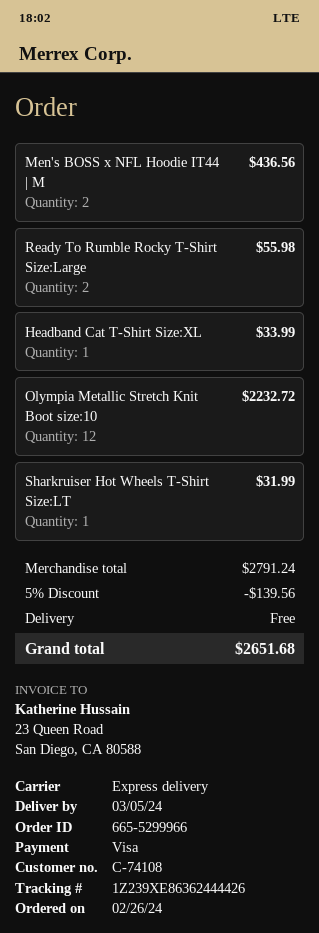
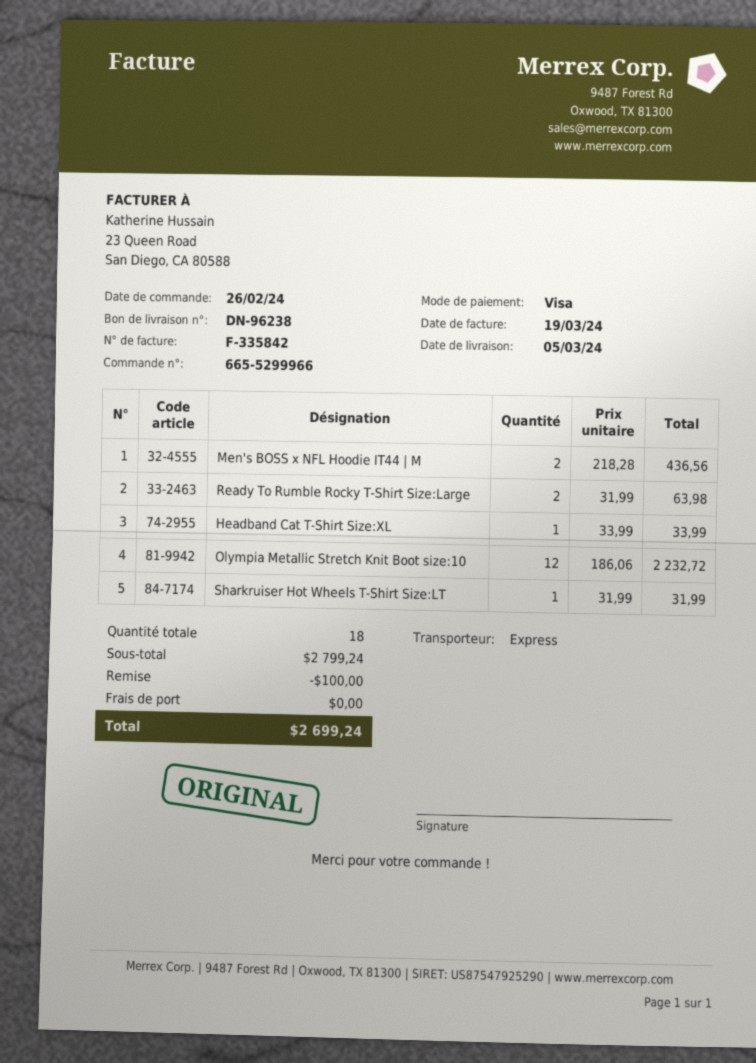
Ready To Rumble Rocky T-Shirt Size:Large: 2 for 55.98 -> 2 for 63.98
subtotal: 2791.24 -> 2799.24
discount: 139.56 -> 100.00
total: 2651.68 -> 2699.24

